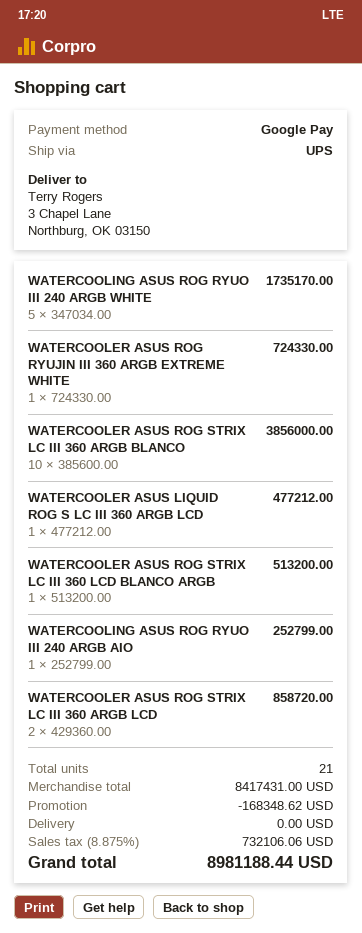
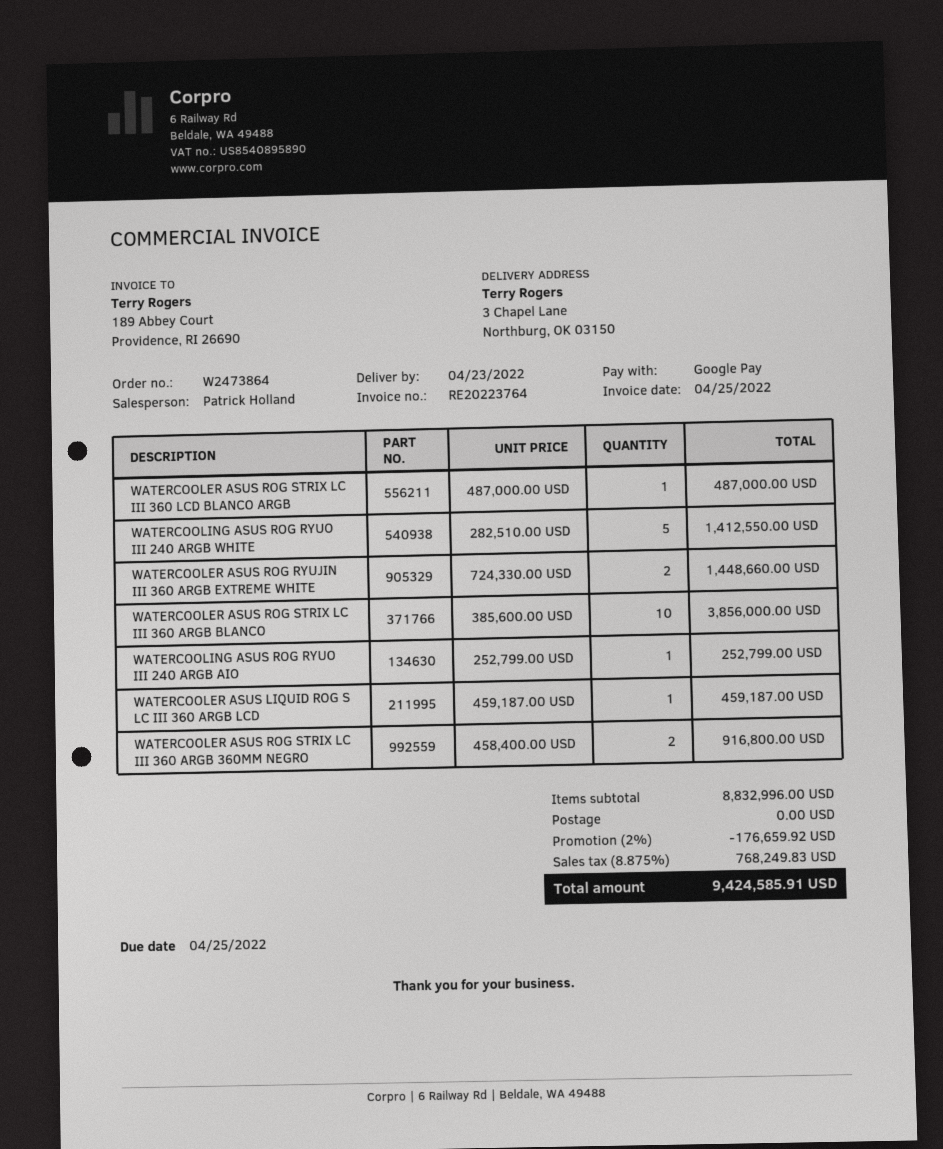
WATERCOOLING ASUS ROG RYUO III 240 ARGB WHITE: 5 x 347034.00 = 1735170.00 -> 5 x 282510.00 = 1412550.00
WATERCOOLER ASUS ROG RYUJIN III 360 ARGB EXTREME WHITE: 1 x 724330.00 = 724330.00 -> 2 x 724330.00 = 1448660.00
WATERCOOLER ASUS LIQUID ROG S LC III 360 ARGB LCD: 1 x 477212.00 = 477212.00 -> 1 x 459187.00 = 459187.00
WATERCOOLER ASUS ROG STRIX LC III 360 LCD BLANCO ARGB: 1 x 513200.00 = 513200.00 -> 1 x 487000.00 = 487000.00
WATERCOOLER ASUS ROG STRIX LC III 360 ARGB LCD: 2 x 429360.00 = 858720.00 -> none
WATERCOOLER ASUS ROG STRIX LC III 360 ARGB 360MM NEGRO: none -> 2 x 458400.00 = 916800.00
subtotal: 8417431.00 -> 8832996.00
discount: 168348.62 -> 176659.92
tax: 8.875% = 732106.06 -> 8.875% = 768249.83
total: 8981188.44 -> 9424585.91

